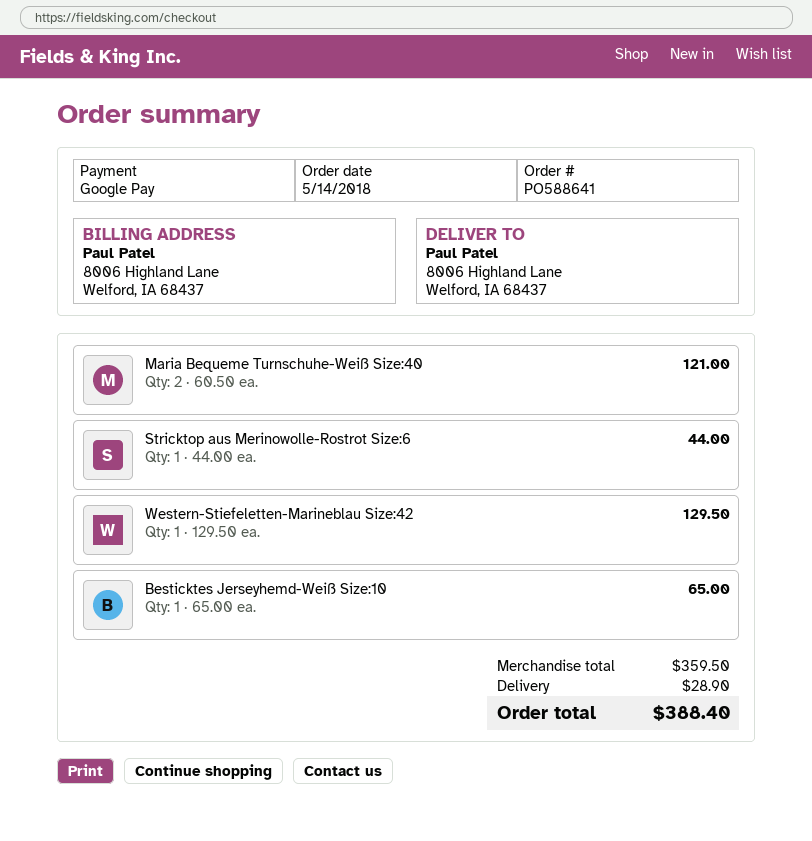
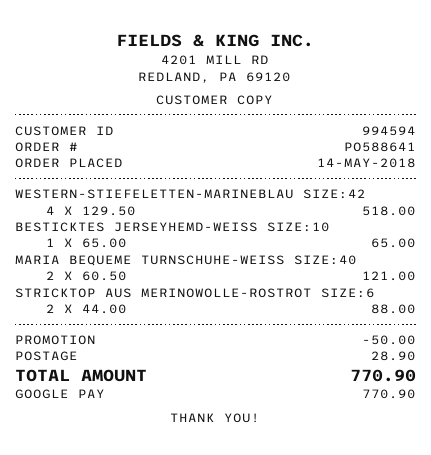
Stricktop aus Merinowolle-Rostrot Size:6: 1 x 44.00 = 44.00 -> 2 x 44.00 = 88.00
Western-Stiefeletten-Marineblau Size:42: 1 x 129.50 = 129.50 -> 4 x 129.50 = 518.00
discount: none -> 50.00
total: 388.40 -> 770.90

